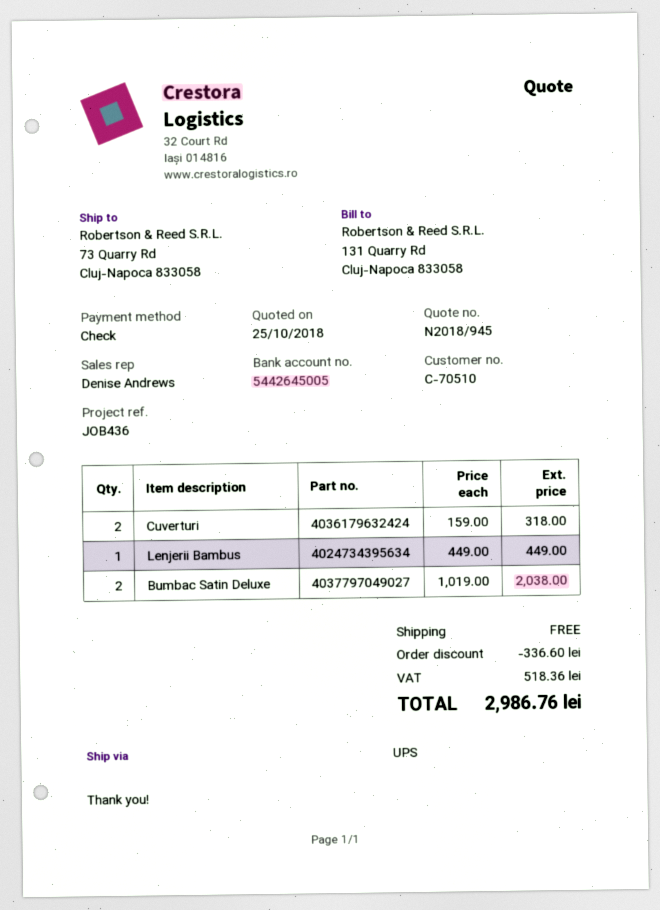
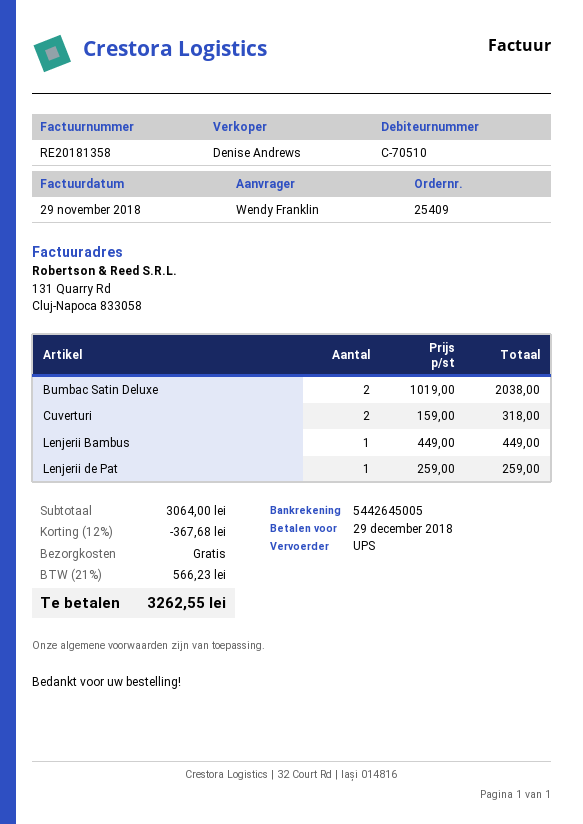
Lenjerii de Pat: none -> 1 x 259.00 = 259.00
discount: 336.60 -> 367.68
tax: 518.36 -> 566.23
total: 2986.76 -> 3262.55

